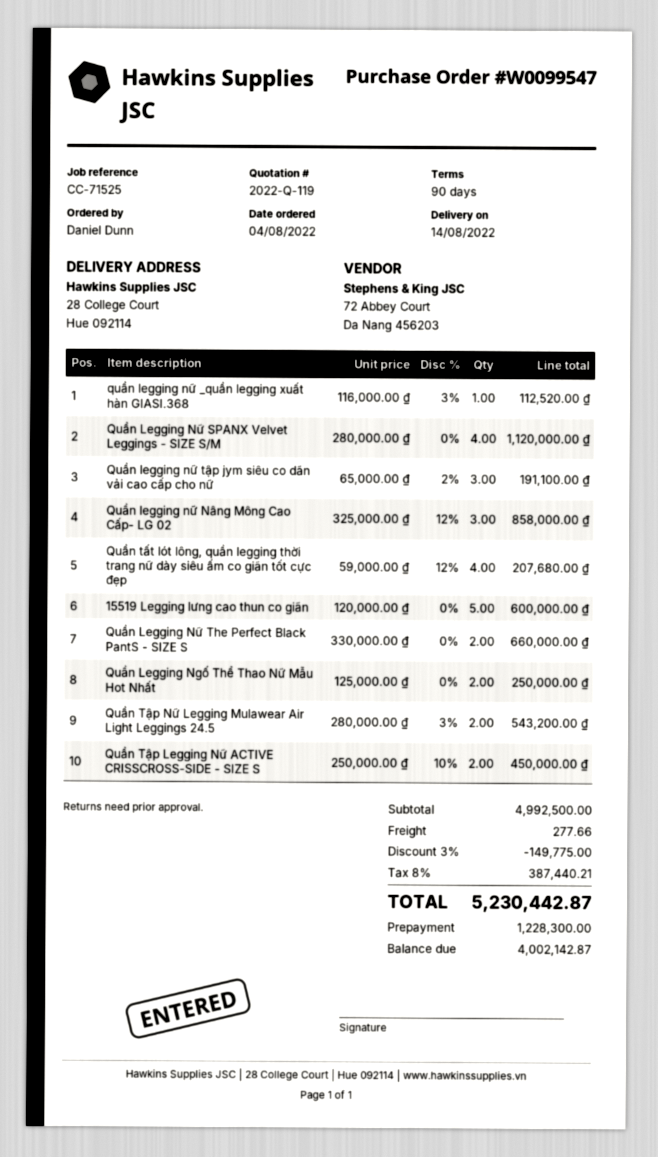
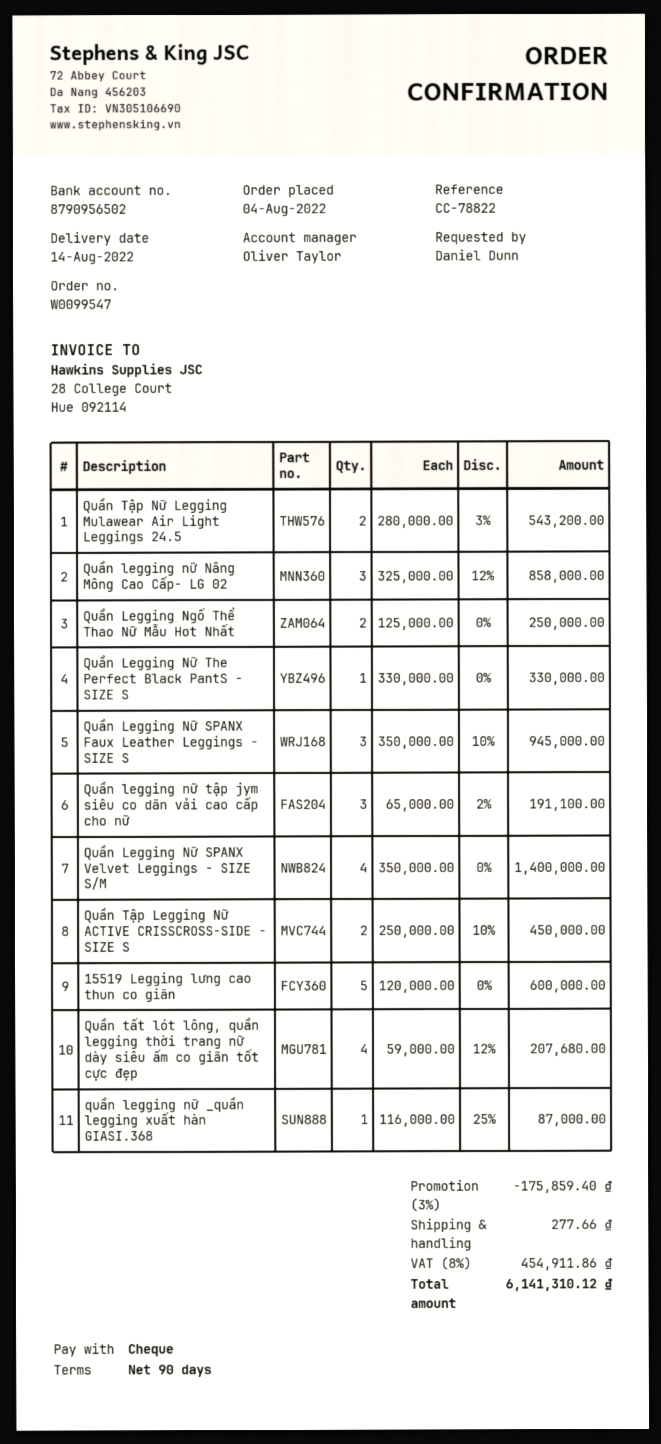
reference: CC-71525 -> CC-78822
quần legging nữ _quần legging xuất hàn GIASI.368: 1 x 116000.00 - 3% = 112520.00 -> 1 x 116000.00 - 25% = 87000.00
Quần Legging Nữ SPANX Velvet Leggings - SIZE S/M: 4 x 280000.00 = 1120000.00 -> 4 x 350000.00 = 1400000.00
Quần Legging Nữ The Perfect Black PantS - SIZE S: 2 x 330000.00 = 660000.00 -> 1 x 330000.00 = 330000.00
Quần Legging Nữ SPANX Faux Leather Leggings - SIZE S: none -> 3 x 350000.00 - 10% = 945000.00
discount: 3% = 149775.00 -> 3% = 175859.40
tax: 8% = 387440.21 -> 8% = 454911.86
total: 5230442.87 -> 6141310.12

